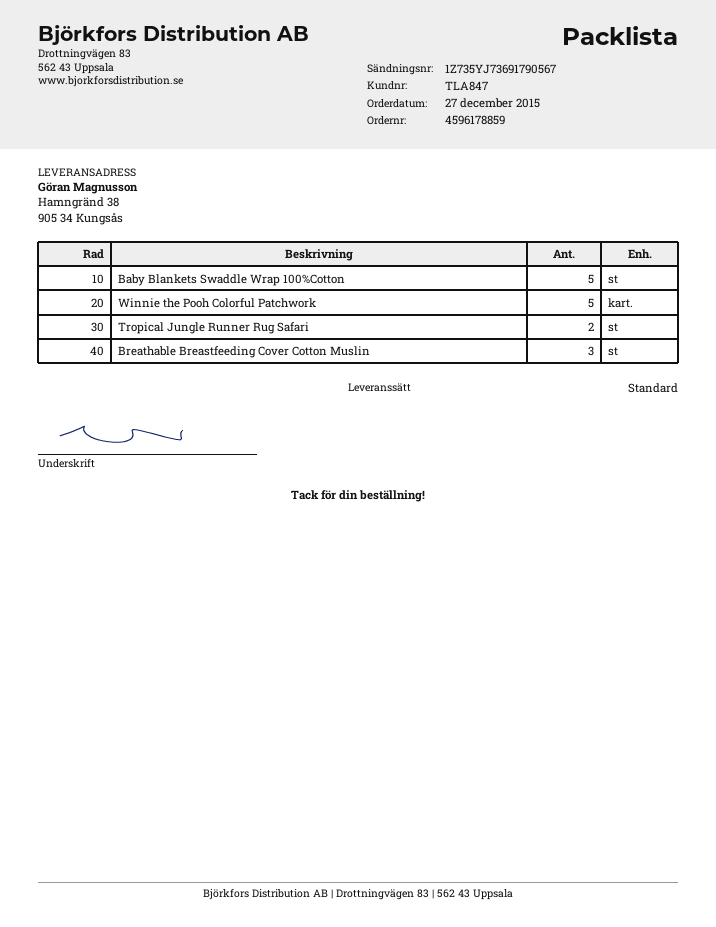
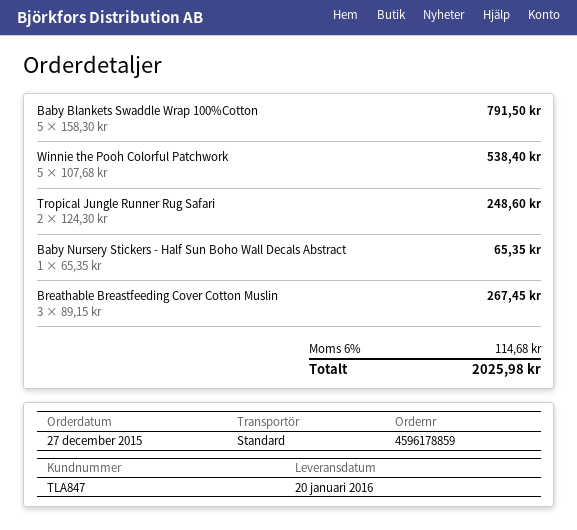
Baby Nursery Stickers - Half Sun Boho Wall Decals Abstract: none -> 1

